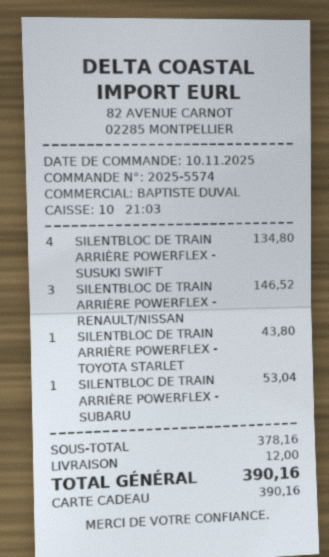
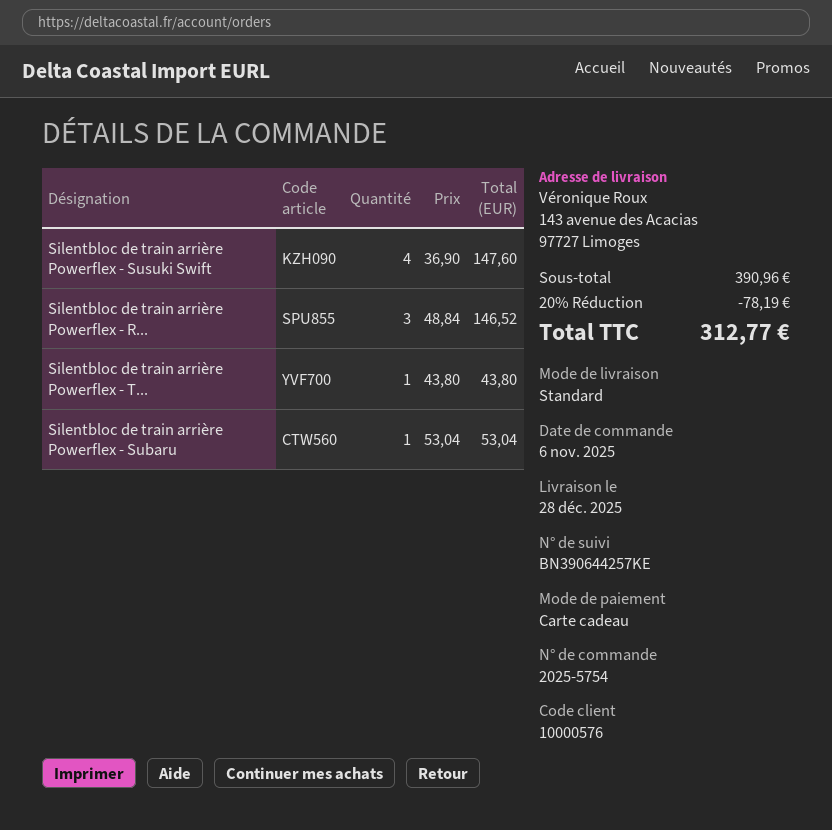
order number: 2025-5574 -> 2025-5754
order date: 2025-11-10 -> 2025-11-06
SILENTBLOC DE TRAIN ARRIÈRE POWERFLEX - SUSUKI SWIFT: 4 for 134.80 -> 4 for 147.60
subtotal: 378.16 -> 390.96
discount: none -> 20% = 78.19
shipping: 12.00 -> none
total: 390.16 -> 312.77

